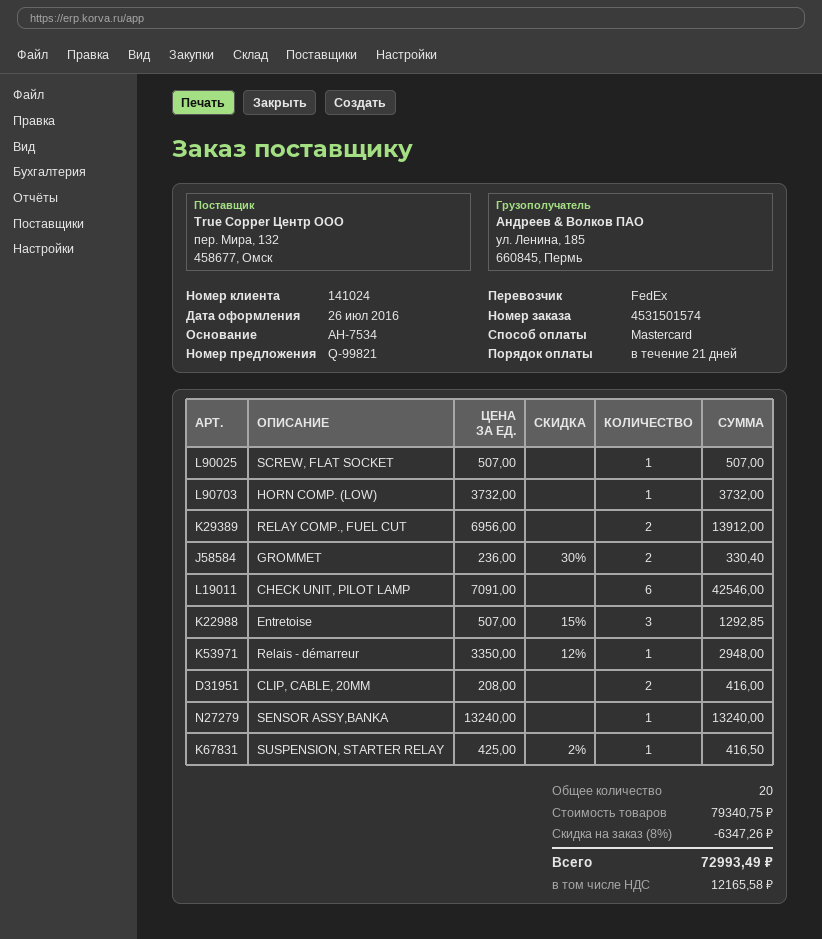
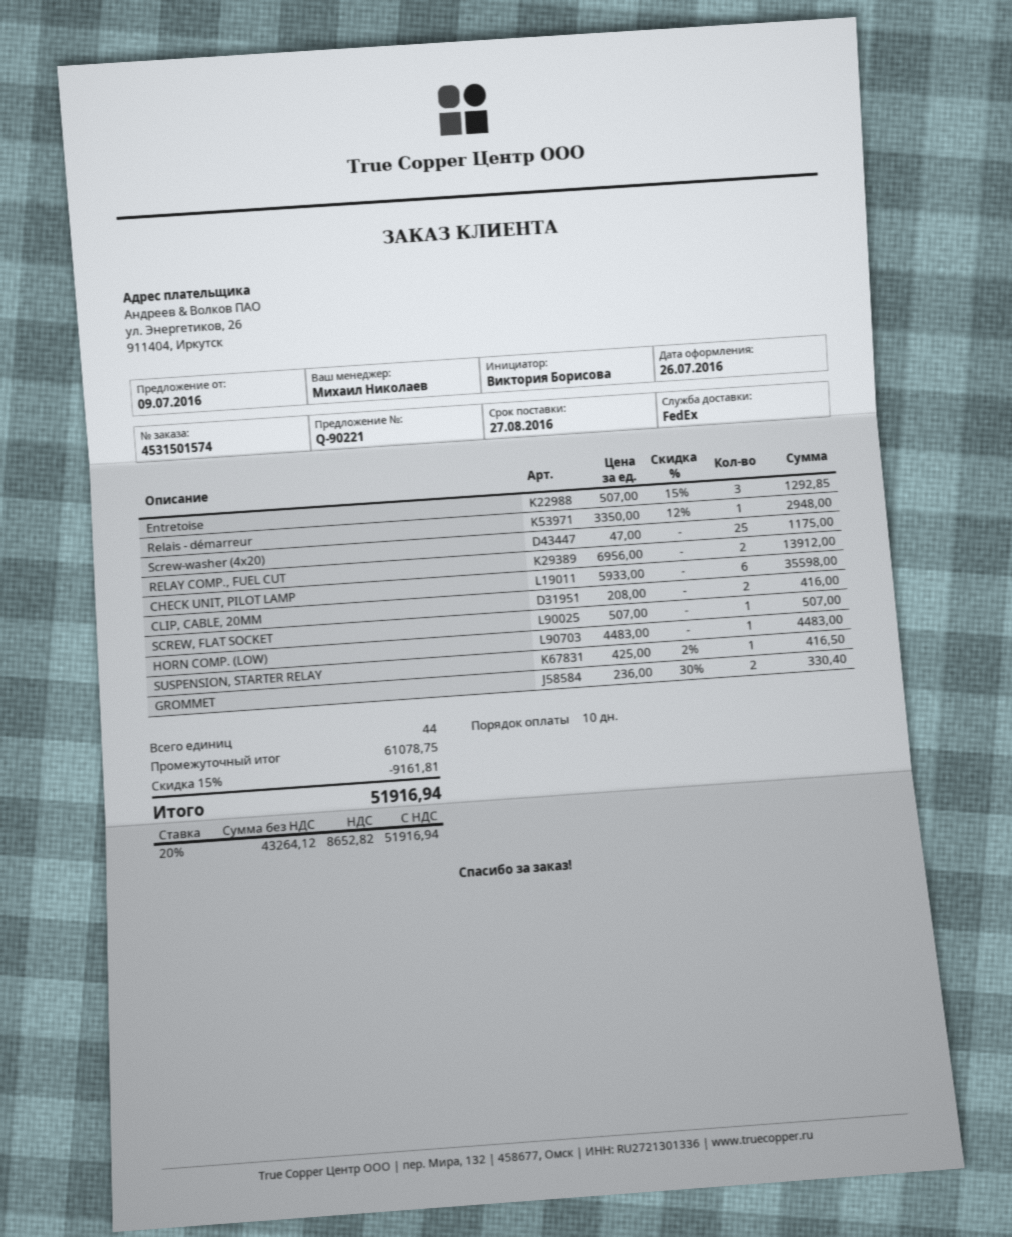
quote number: Q-99821 -> Q-90221
payment terms: 21 days -> 10 days
HORN COMP. (LOW): 1 x 3732.00 = 3732.00 -> 1 x 4483.00 = 4483.00
CHECK UNIT, PILOT LAMP: 6 x 7091.00 = 42546.00 -> 6 x 5933.00 = 35598.00
SENSOR ASSY,BANKA: 1 x 13240.00 = 13240.00 -> none
Screw-washer (4x20): none -> 25 x 47.00 = 1175.00
total quantity: 20 -> 44
subtotal: 79340.75 -> 61078.75
discount: 8% = 6347.26 -> 15% = 9161.81
tax: 12165.58 -> 8652.82
total: 72993.49 -> 51916.94

